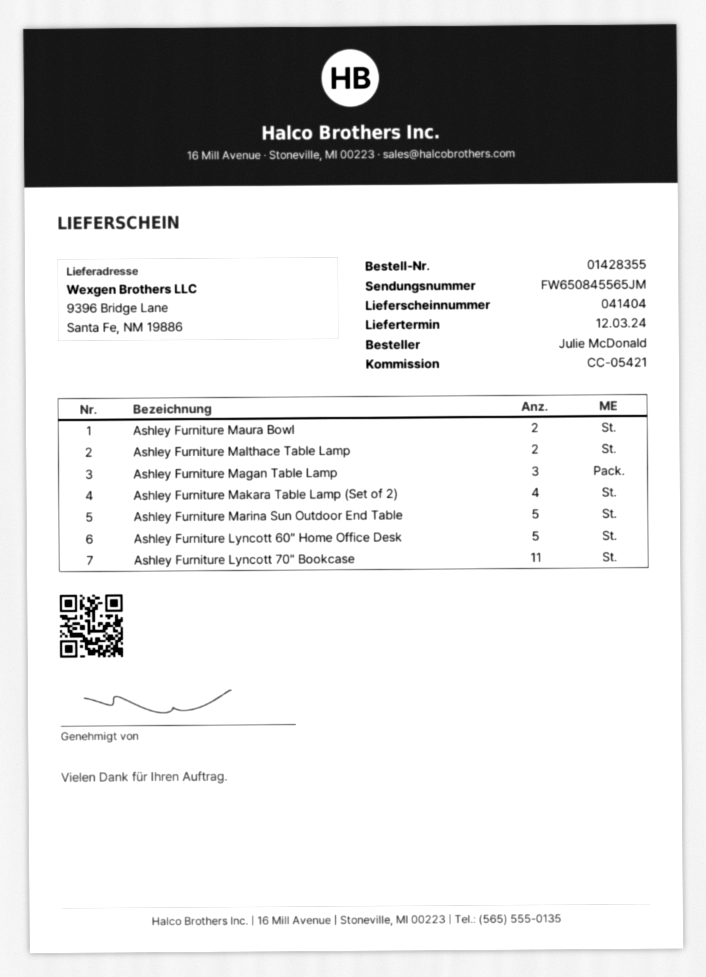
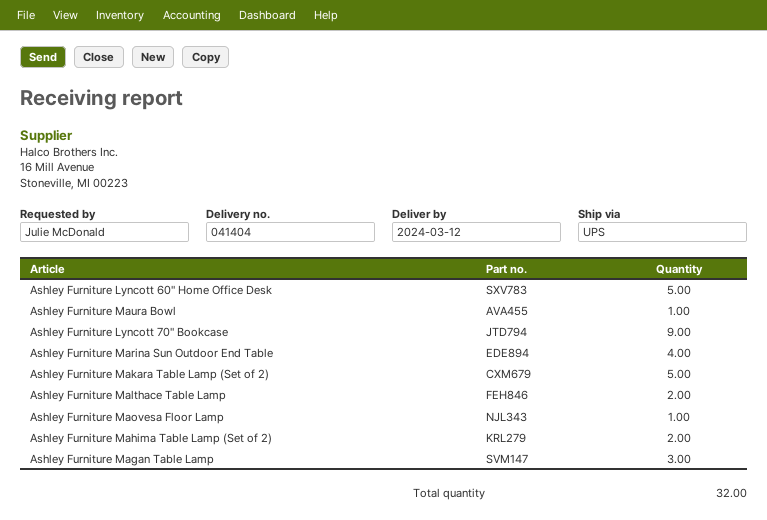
Ashley Furniture Maura Bowl: 2 -> 1
Ashley Furniture Makara Table Lamp (Set of 2): 4 -> 5
Ashley Furniture Marina Sun Outdoor End Table: 5 -> 4
Ashley Furniture Lyncott 70" Bookcase: 11 -> 9
Ashley Furniture Maovesa Floor Lamp: none -> 1
Ashley Furniture Mahima Table Lamp (Set of 2): none -> 2

